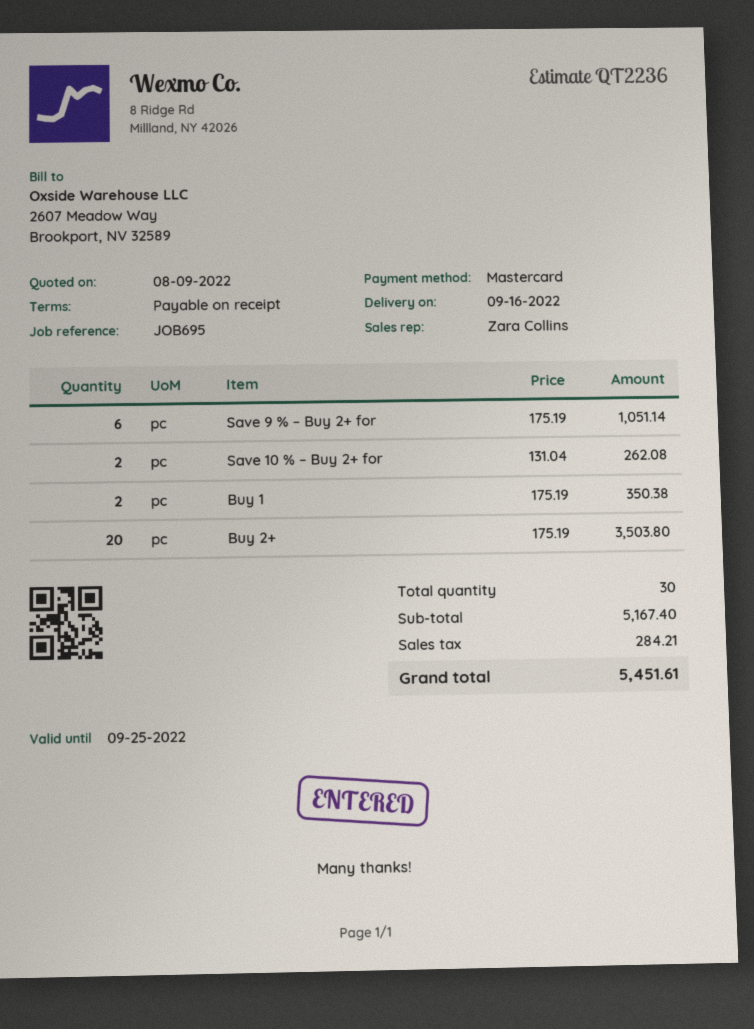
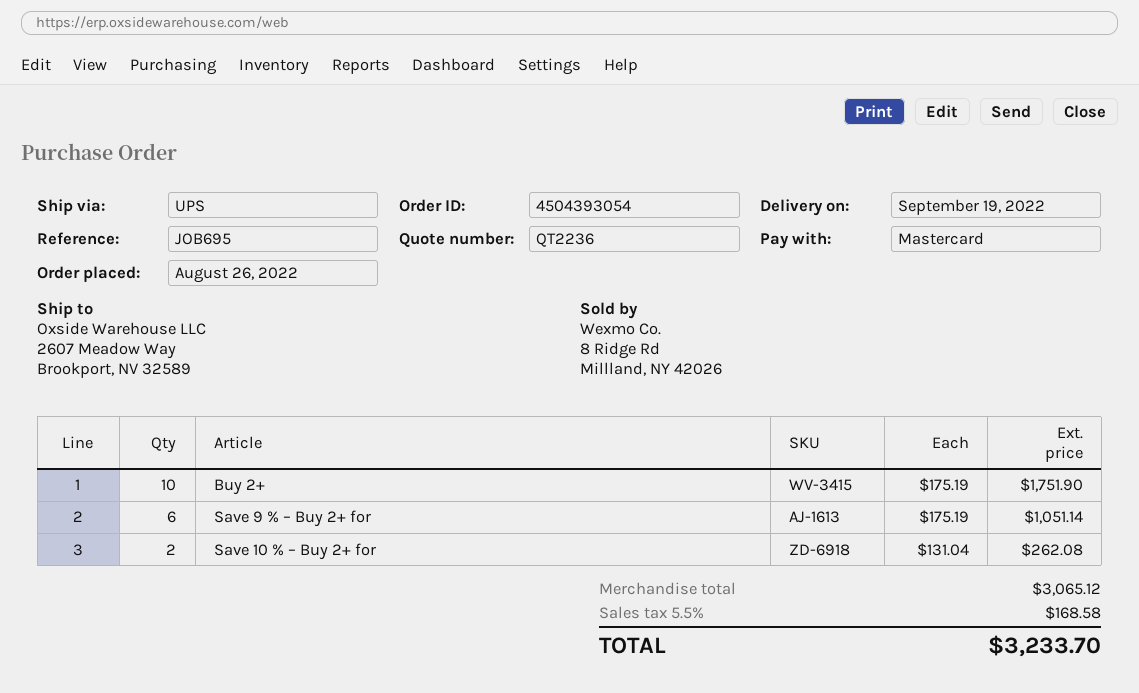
delivery date: 2022-09-16 -> 2022-09-19
Buy 1: 2 x 175.19 = 350.38 -> none
Buy 2+: 20 x 175.19 = 3503.80 -> 10 x 175.19 = 1751.90
subtotal: 5167.40 -> 3065.12
tax: 284.21 -> 168.58
total: 5451.61 -> 3233.70

